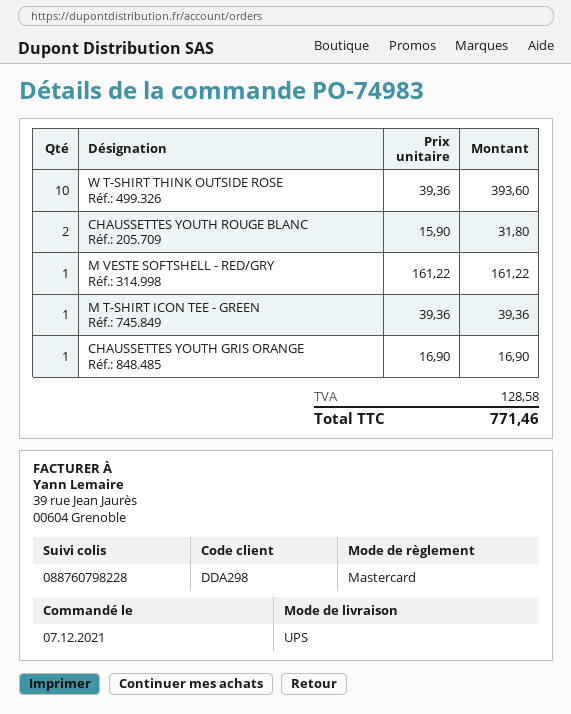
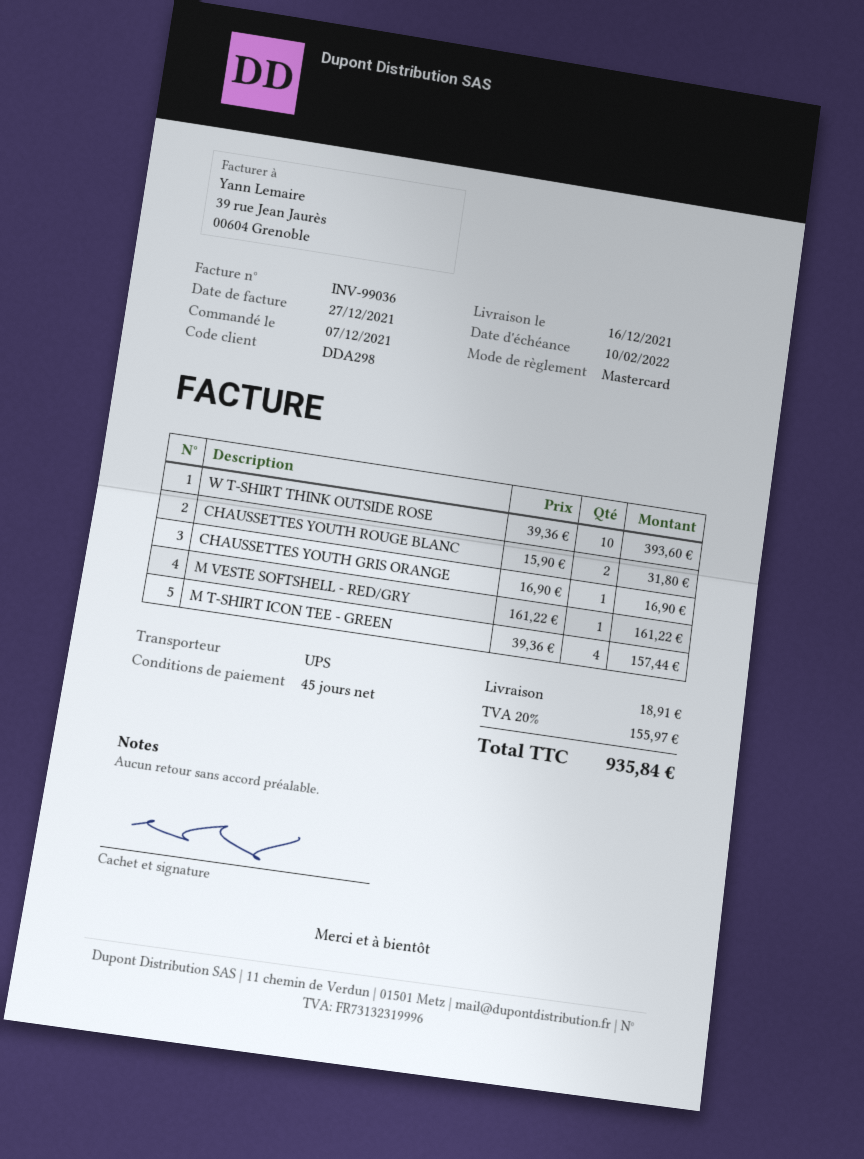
M T-SHIRT ICON TEE - GREEN: 1 x 39.36 = 39.36 -> 4 x 39.36 = 157.44
shipping: none -> 18.91
tax: 128.58 -> 155.97
total: 771.46 -> 935.84

